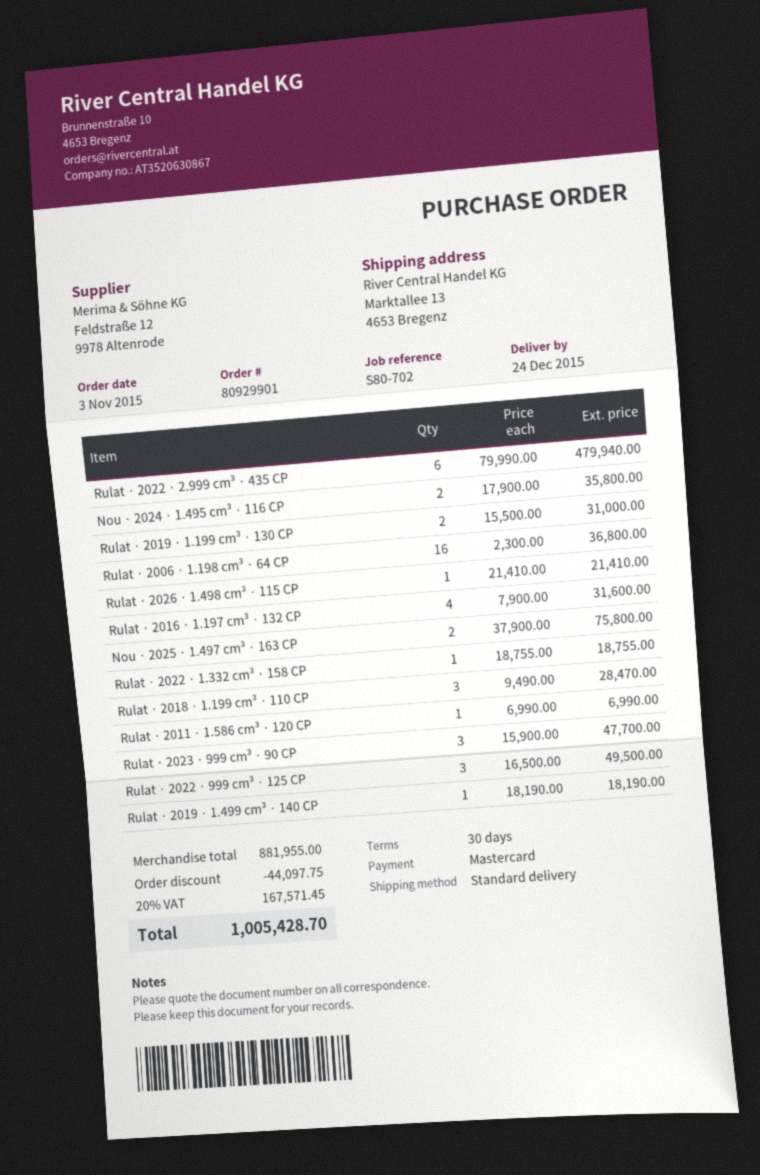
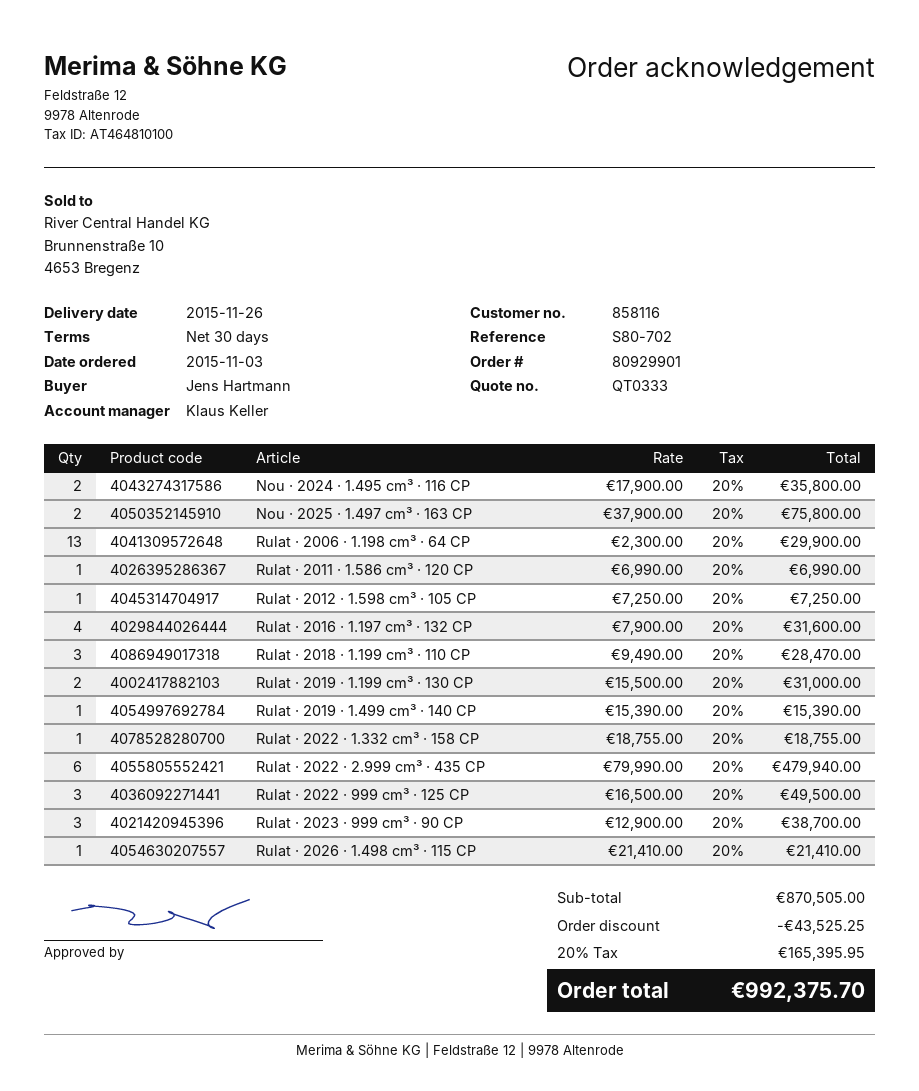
delivery date: 2015-12-24 -> 2015-11-26
Rulat · 2006 · 1.198 cm³ · 64 CP: 16 x 2300.00 = 36800.00 -> 13 x 2300.00 = 29900.00
Rulat · 2023 · 999 cm³ · 90 CP: 3 x 15900.00 = 47700.00 -> 3 x 12900.00 = 38700.00
Rulat · 2019 · 1.499 cm³ · 140 CP: 1 x 18190.00 = 18190.00 -> 1 x 15390.00 = 15390.00
Rulat · 2012 · 1.598 cm³ · 105 CP: none -> 1 x 7250.00 = 7250.00
subtotal: 881955.00 -> 870505.00
discount: 44097.75 -> 43525.25
tax: 20% = 167571.45 -> 20% = 165395.95
total: 1005428.70 -> 992375.70

